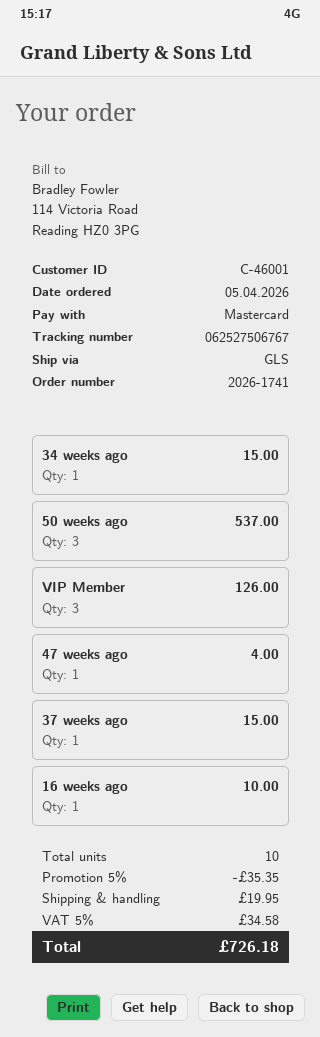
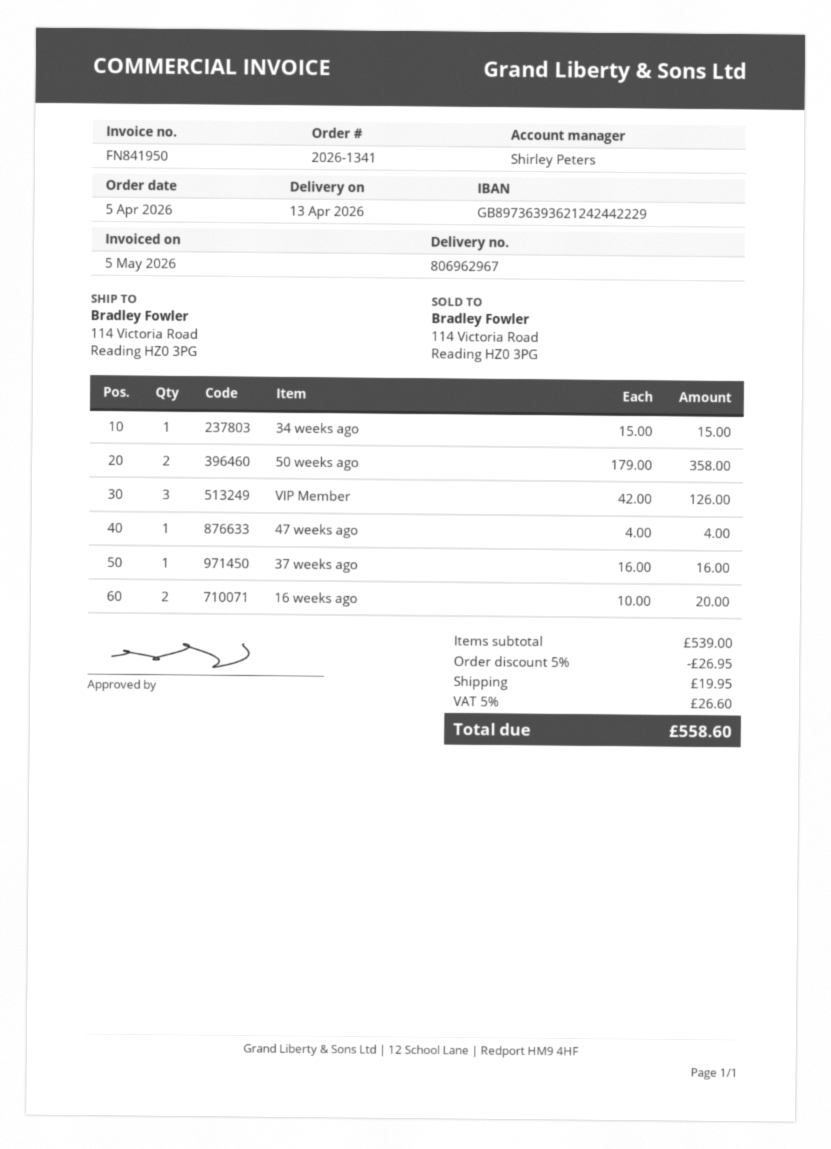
order number: 2026-1741 -> 2026-1341
50 weeks ago: 3 for 537.00 -> 2 for 358.00
37 weeks ago: 1 for 15.00 -> 1 for 16.00
16 weeks ago: 1 for 10.00 -> 2 for 20.00
discount: 5% = 35.35 -> 5% = 26.95
tax: 5% = 34.58 -> 5% = 26.60
total: 726.18 -> 558.60

